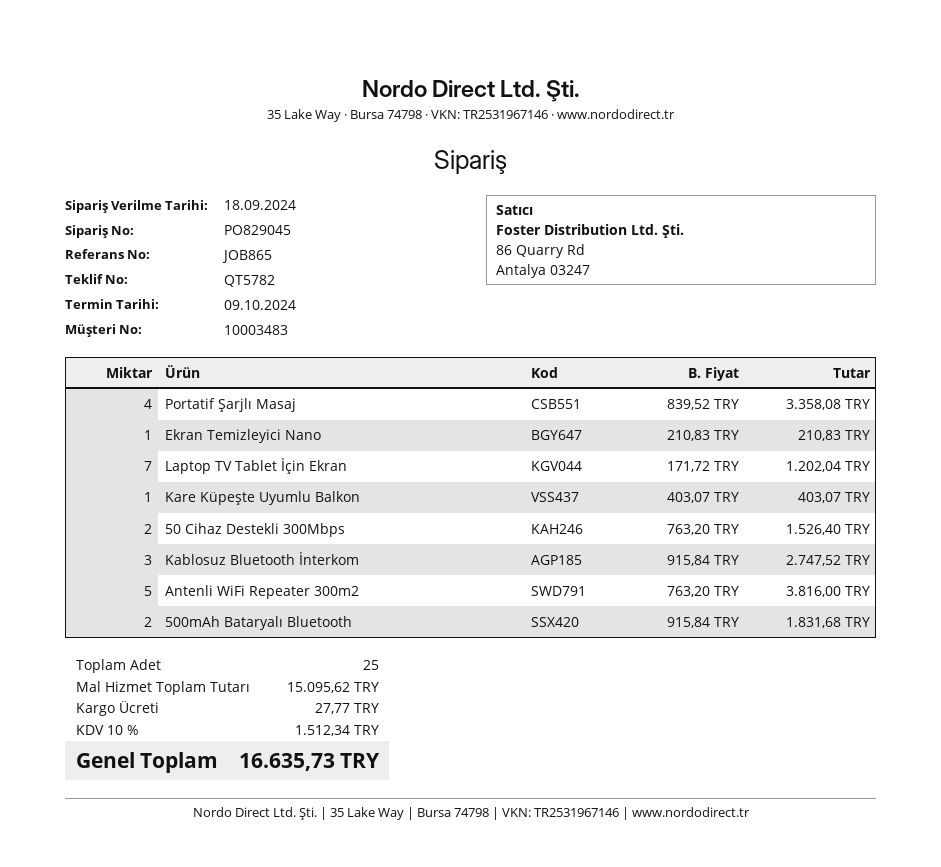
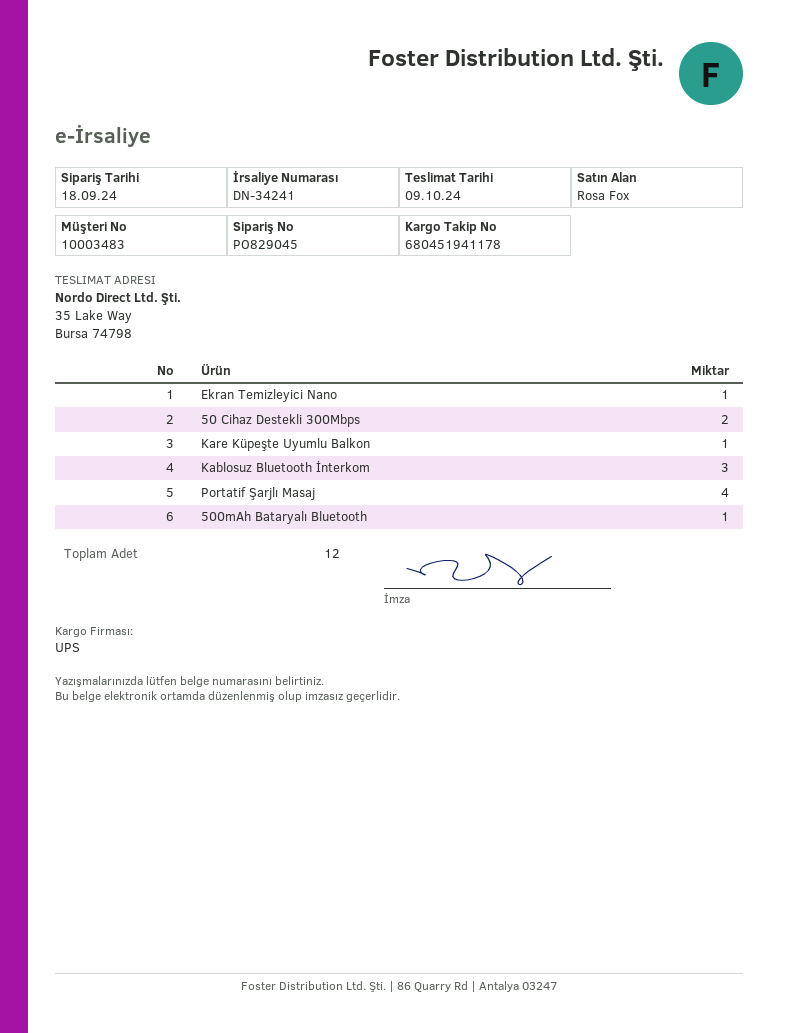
Laptop TV Tablet İçin Ekran: 7 -> none
Antenli WiFi Repeater 300m2: 5 -> none
500mAh Bataryalı Bluetooth: 2 -> 1
total quantity: 25 -> 12

